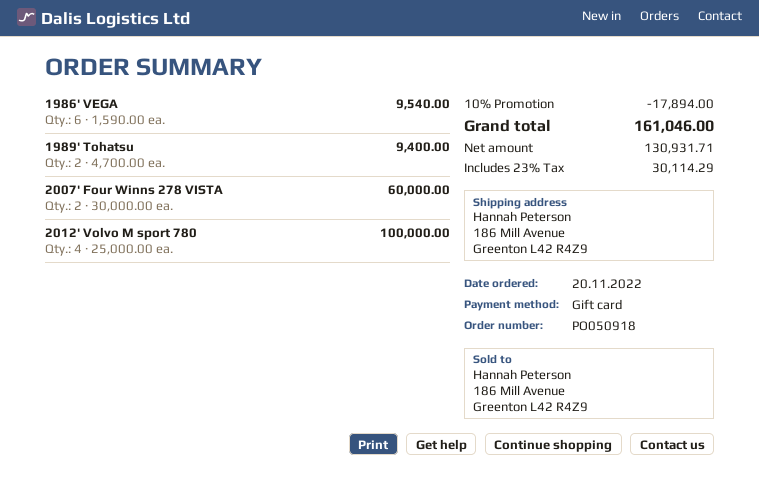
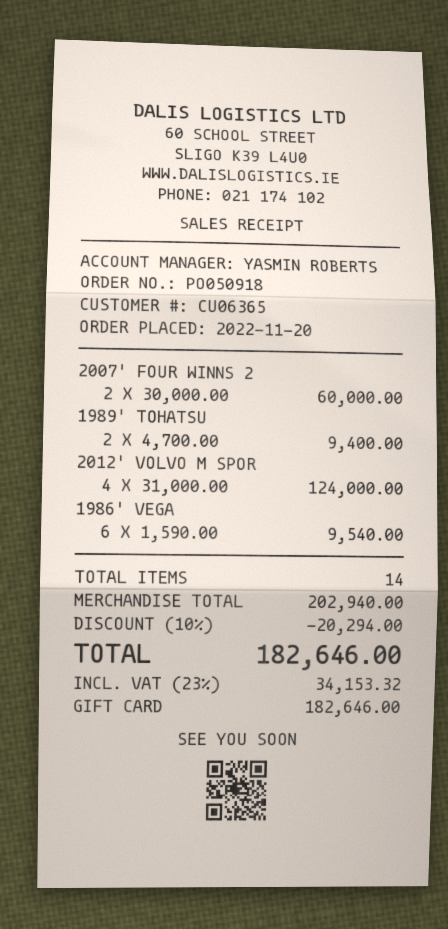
2012' Volvo M sport 780: 4 x 25000.00 = 100000.00 -> 4 x 31000.00 = 124000.00
discount: 10% = 17894.00 -> 10% = 20294.00
tax: 23% = 30114.29 -> 23% = 34153.32
total: 161046.00 -> 182646.00

